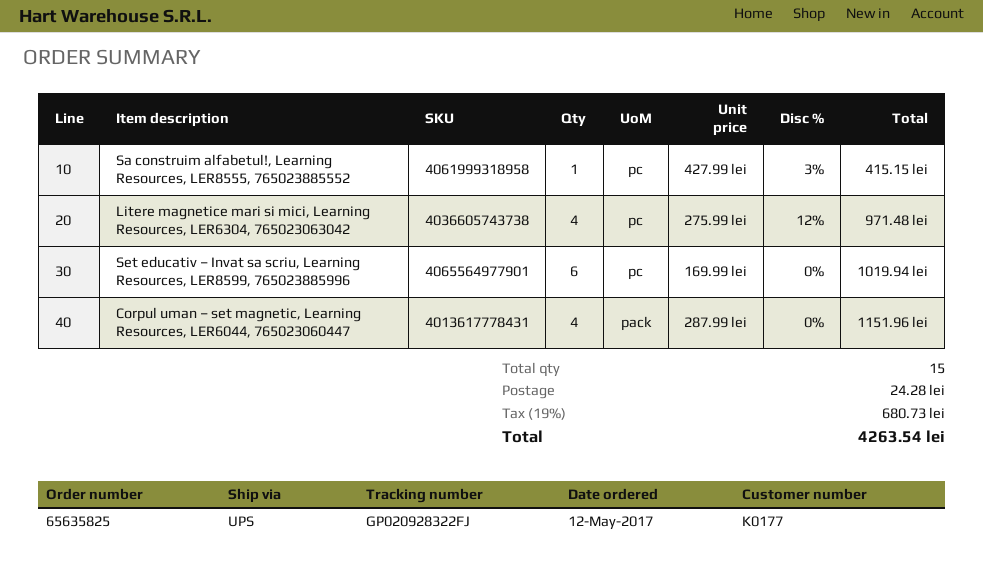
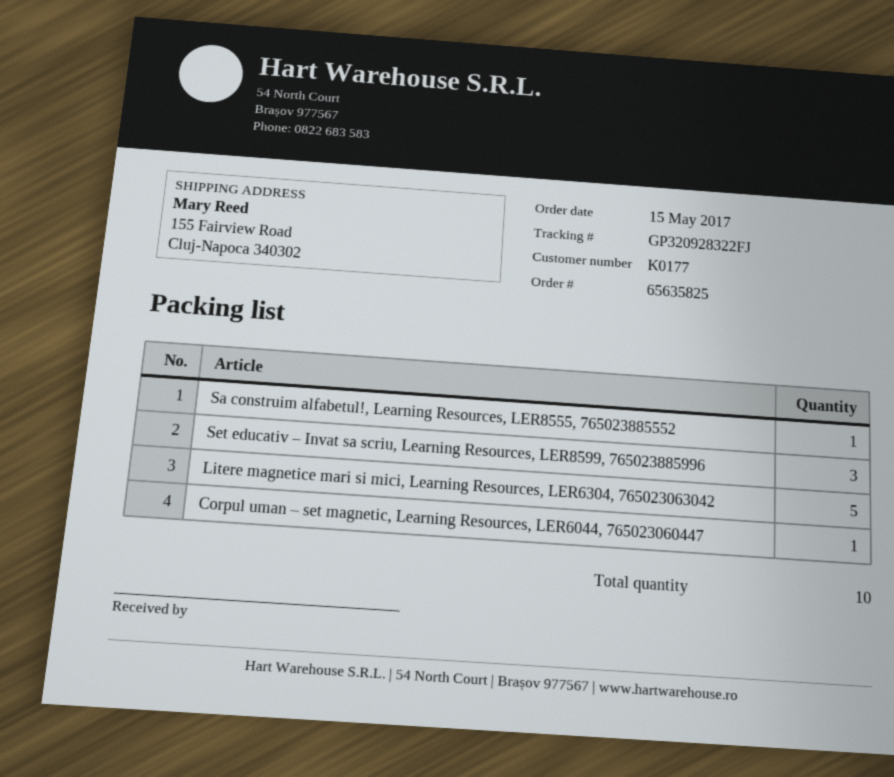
order date: 2017-05-12 -> 2017-05-15
tracking number: GP020928322FJ -> GP320928322FJ
Litere magnetice mari si mici, Learning Resources, LER6304, 765023063042: 4 -> 5
Set educativ – Invat sa scriu, Learning Resources, LER8599, 765023885996: 6 -> 3
Corpul uman – set magnetic, Learning Resources, LER6044, 765023060447: 4 -> 1
total quantity: 15 -> 10

